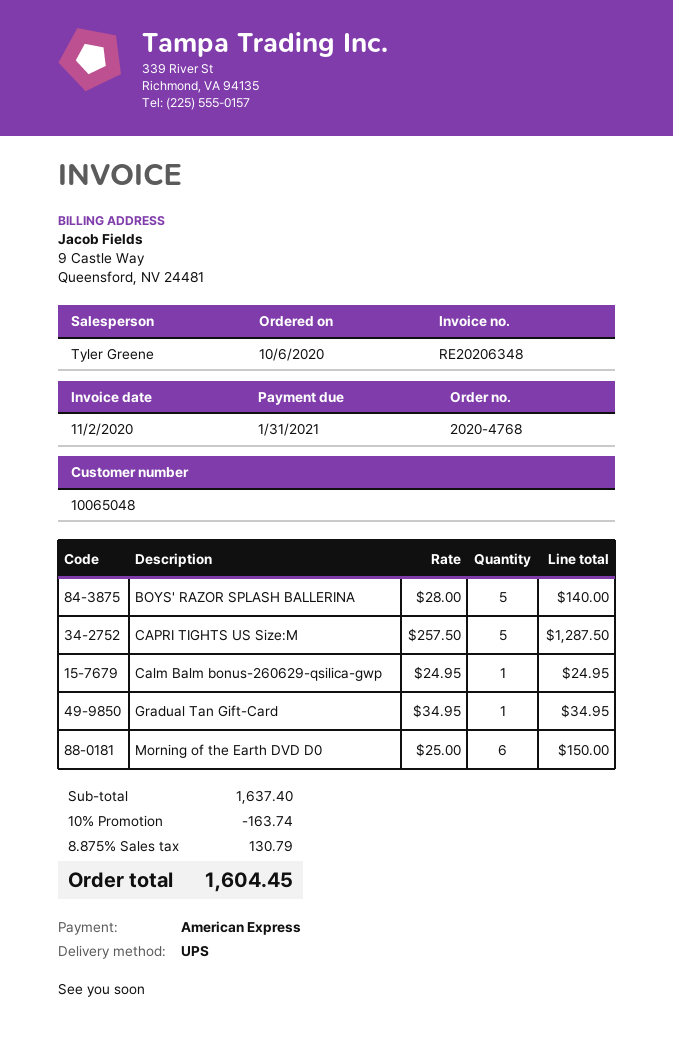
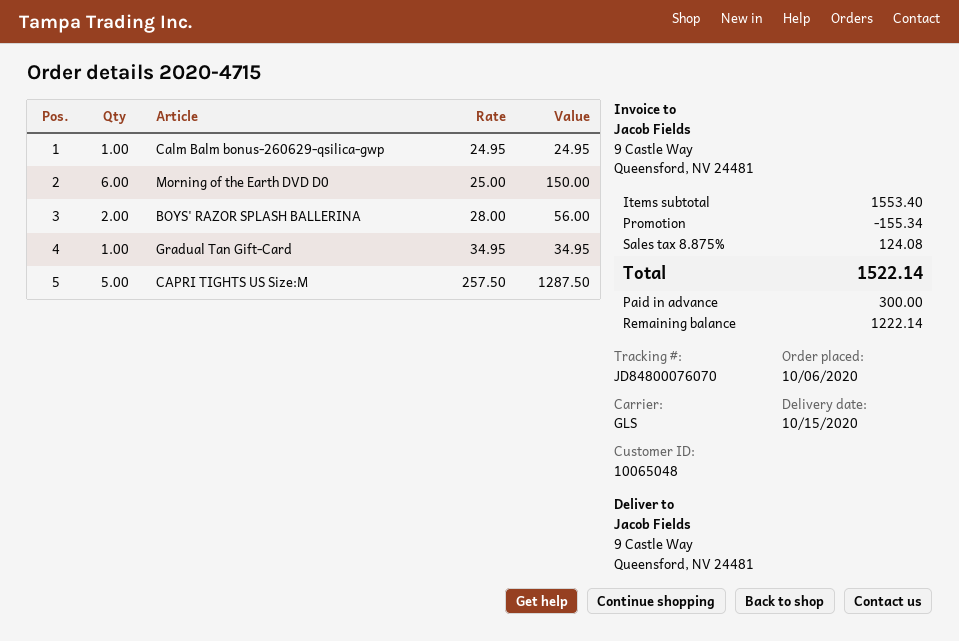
order number: 2020-4768 -> 2020-4715
shipping method: UPS -> GLS
BOYS' RAZOR SPLASH BALLERINA: 5 x 28.00 = 140.00 -> 2 x 28.00 = 56.00
subtotal: 1637.40 -> 1553.40
discount: 163.74 -> 155.34
tax: 8.875% = 130.79 -> 8.875% = 124.08
total: 1604.45 -> 1522.14

